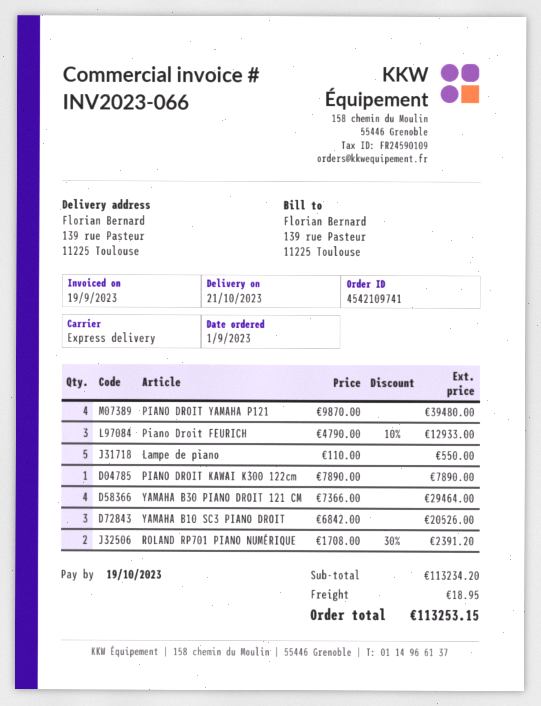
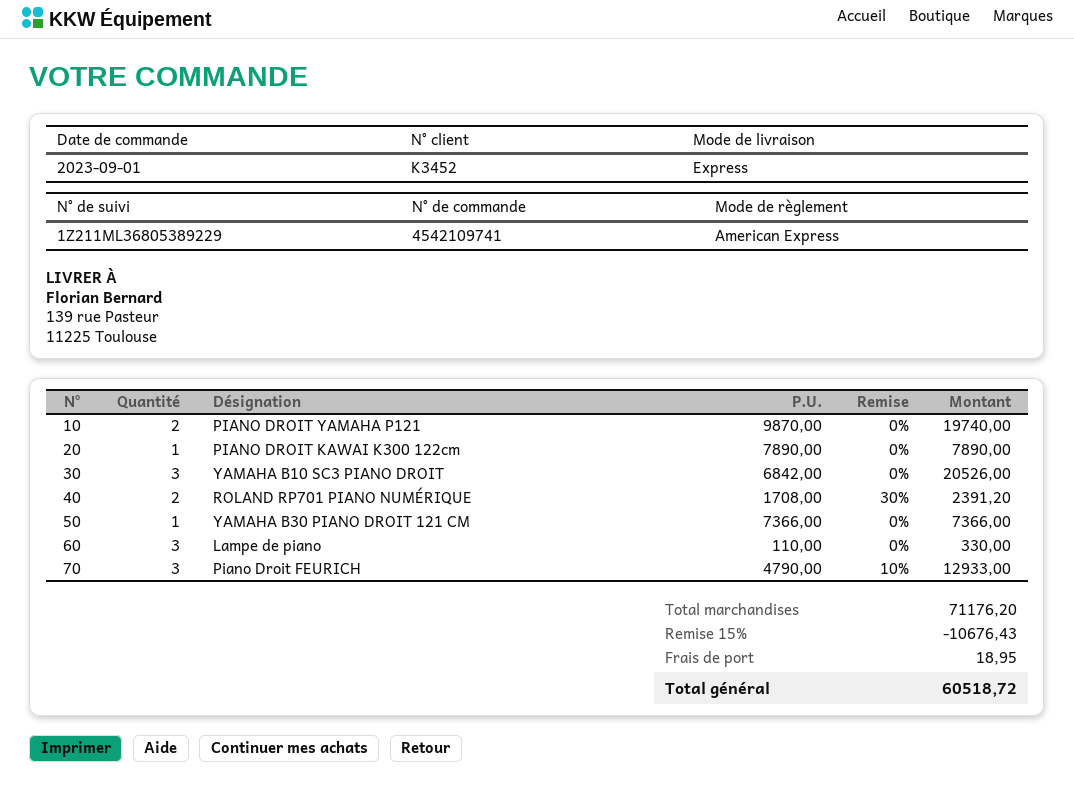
PIANO DROIT YAMAHA P121: 4 x 9870.00 = 39480.00 -> 2 x 9870.00 = 19740.00
Lampe de piano: 5 x 110.00 = 550.00 -> 3 x 110.00 = 330.00
YAMAHA B30 PIANO DROIT 121 CM: 4 x 7366.00 = 29464.00 -> 1 x 7366.00 = 7366.00
subtotal: 113234.20 -> 71176.20
discount: none -> 15% = 10676.43
total: 113253.15 -> 60518.72

